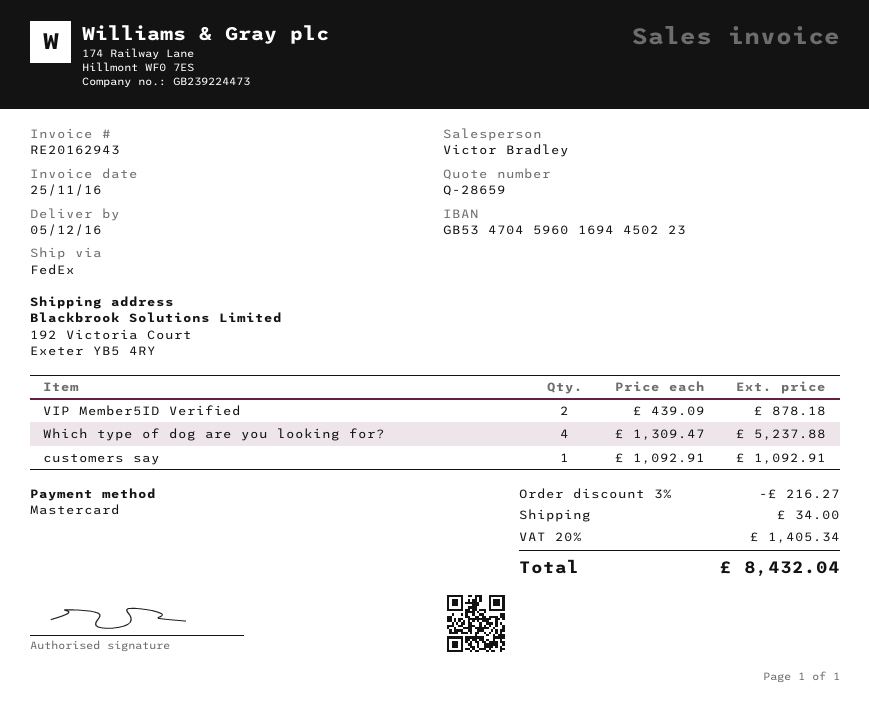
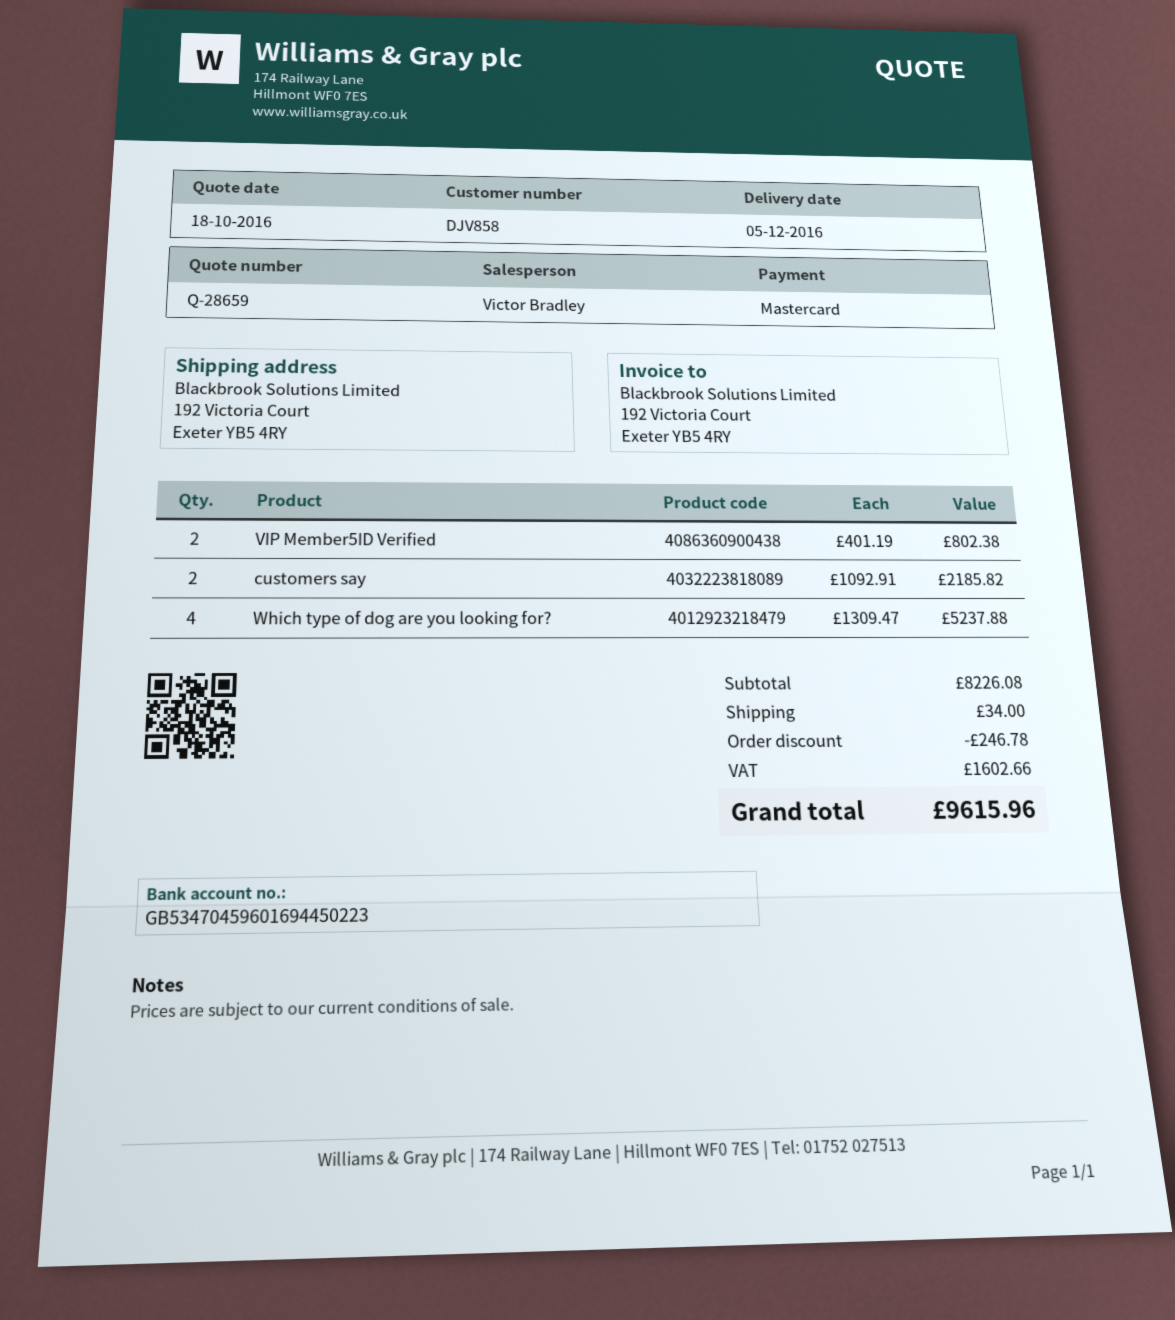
VIP Member5ID Verified: 2 x 439.09 = 878.18 -> 2 x 401.19 = 802.38
customers say: 1 x 1092.91 = 1092.91 -> 2 x 1092.91 = 2185.82
discount: 216.27 -> 246.78
tax: 1405.34 -> 1602.66
total: 8432.04 -> 9615.96

